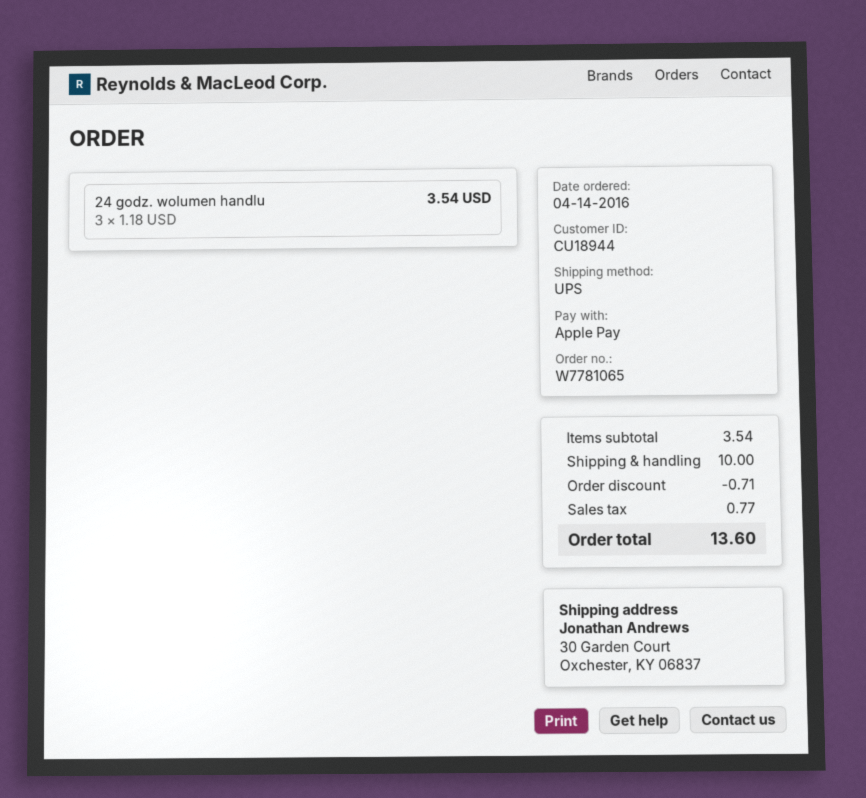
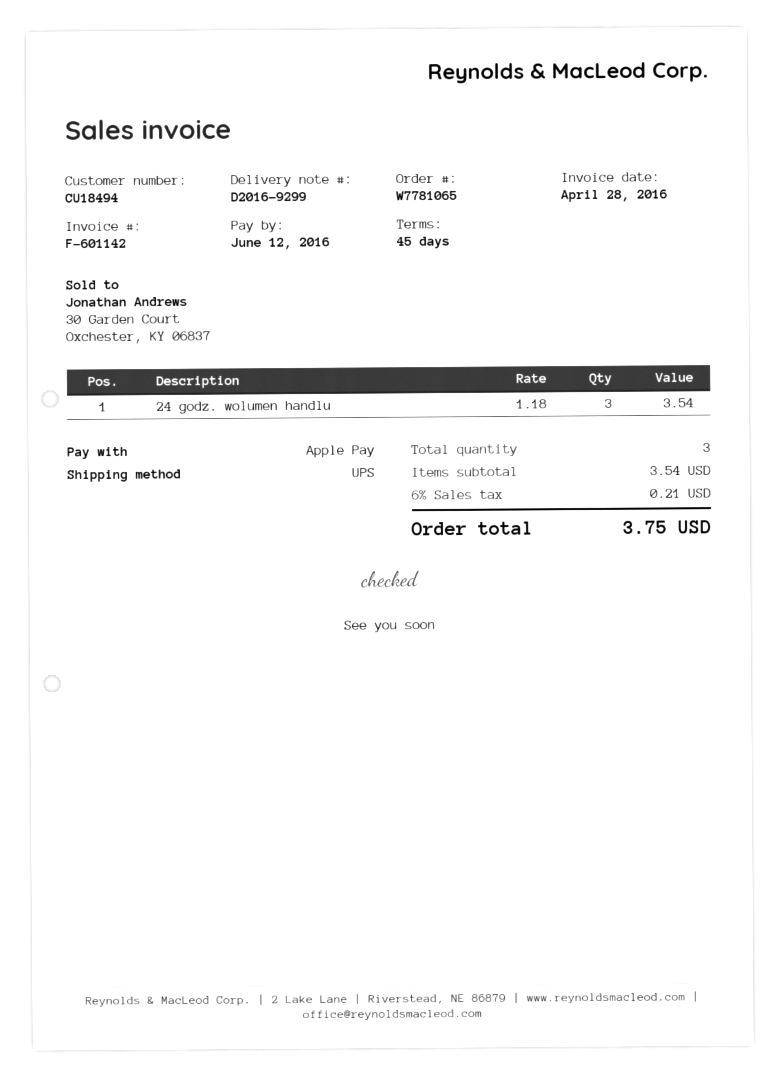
customer number: CU18944 -> CU18494
discount: 0.71 -> none
shipping: 10.00 -> none
tax: 0.77 -> 0.21
total: 13.60 -> 3.75

